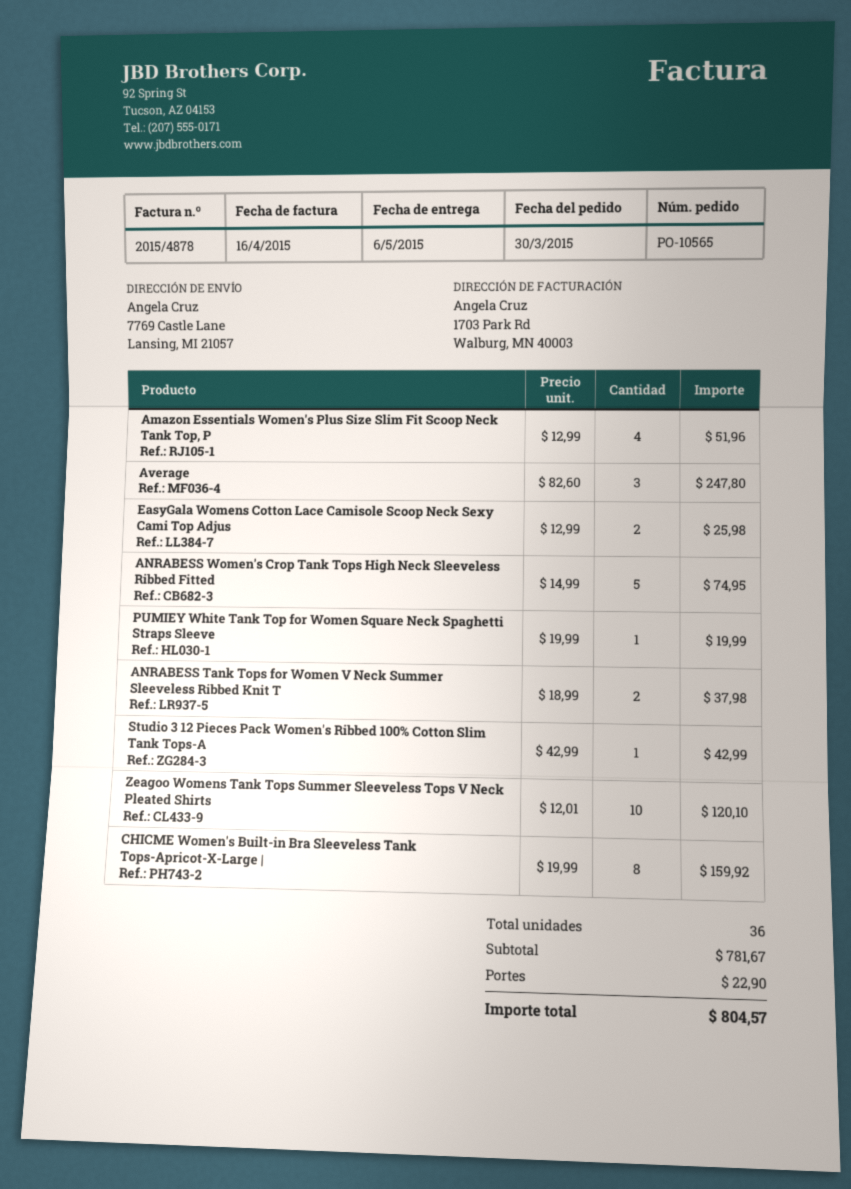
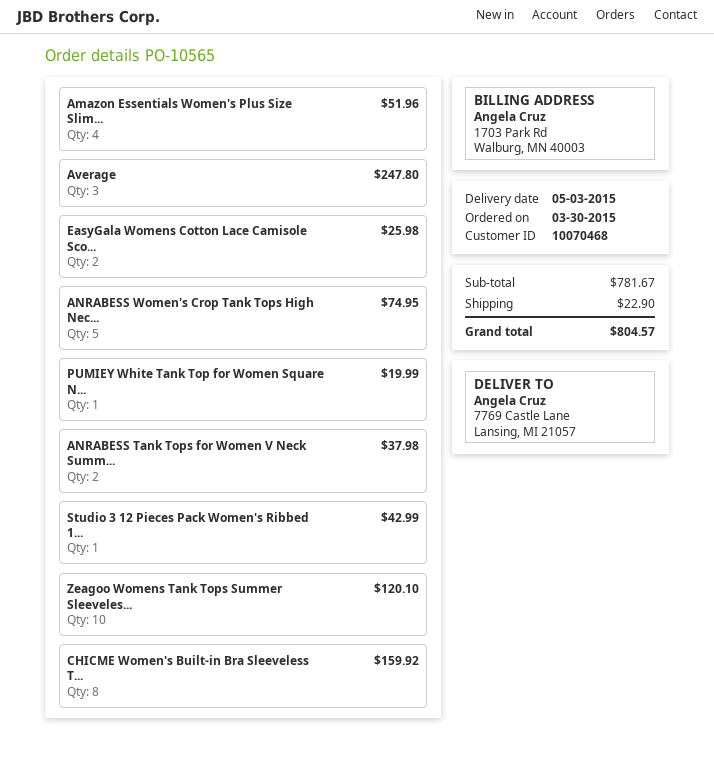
delivery date: 2015-05-06 -> 2015-05-03

